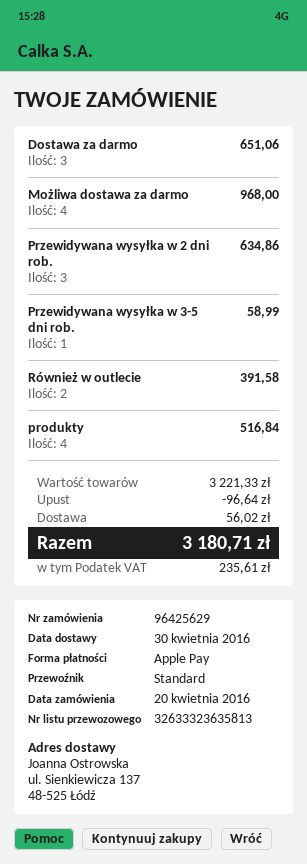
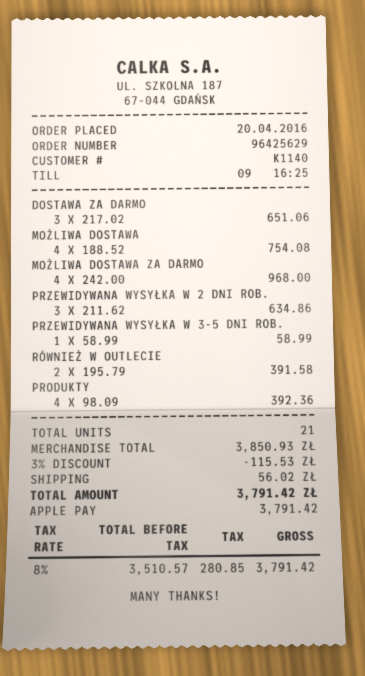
produkty: 4 for 516.84 -> 4 for 392.36
MOŻLIWA DOSTAWA: none -> 4 for 754.08
subtotal: 3221.33 -> 3850.93
discount: 96.64 -> 115.53
tax: 235.61 -> 280.85
total: 3180.71 -> 3791.42

